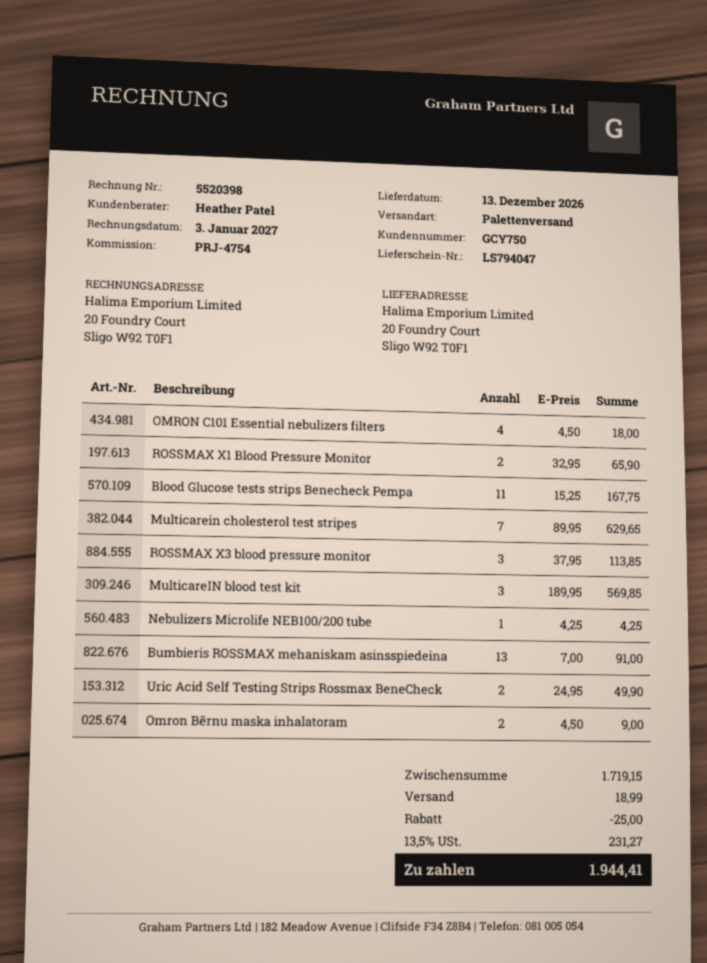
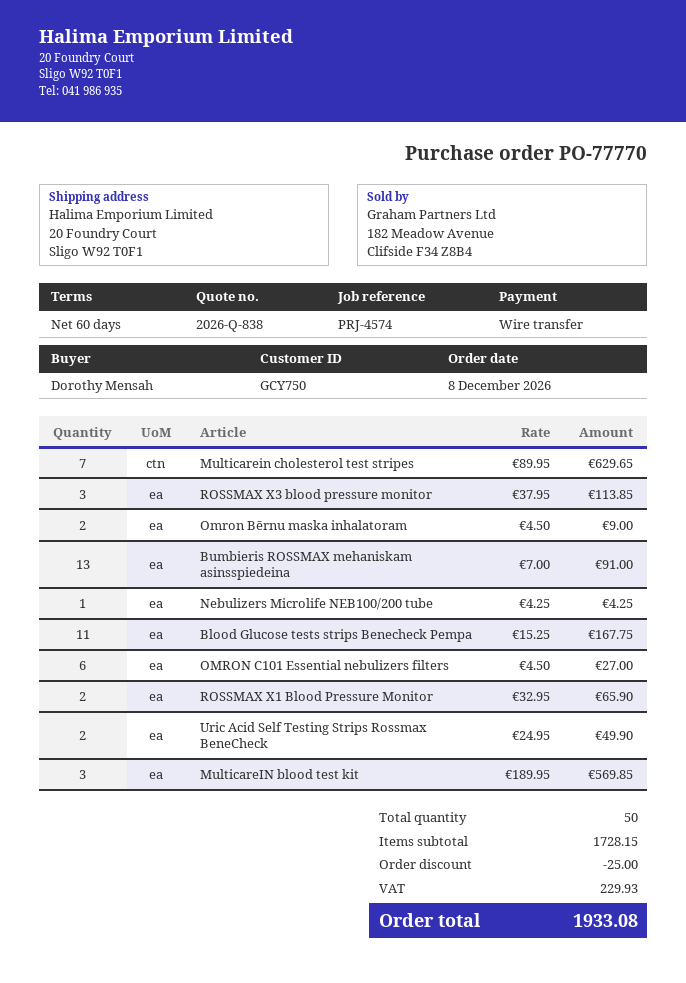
reference: PRJ-4754 -> PRJ-4574
OMRON C101 Essential nebulizers filters: 4 x 4.50 = 18.00 -> 6 x 4.50 = 27.00
subtotal: 1719.15 -> 1728.15
shipping: 18.99 -> none
tax: 231.27 -> 229.93
total: 1944.41 -> 1933.08

